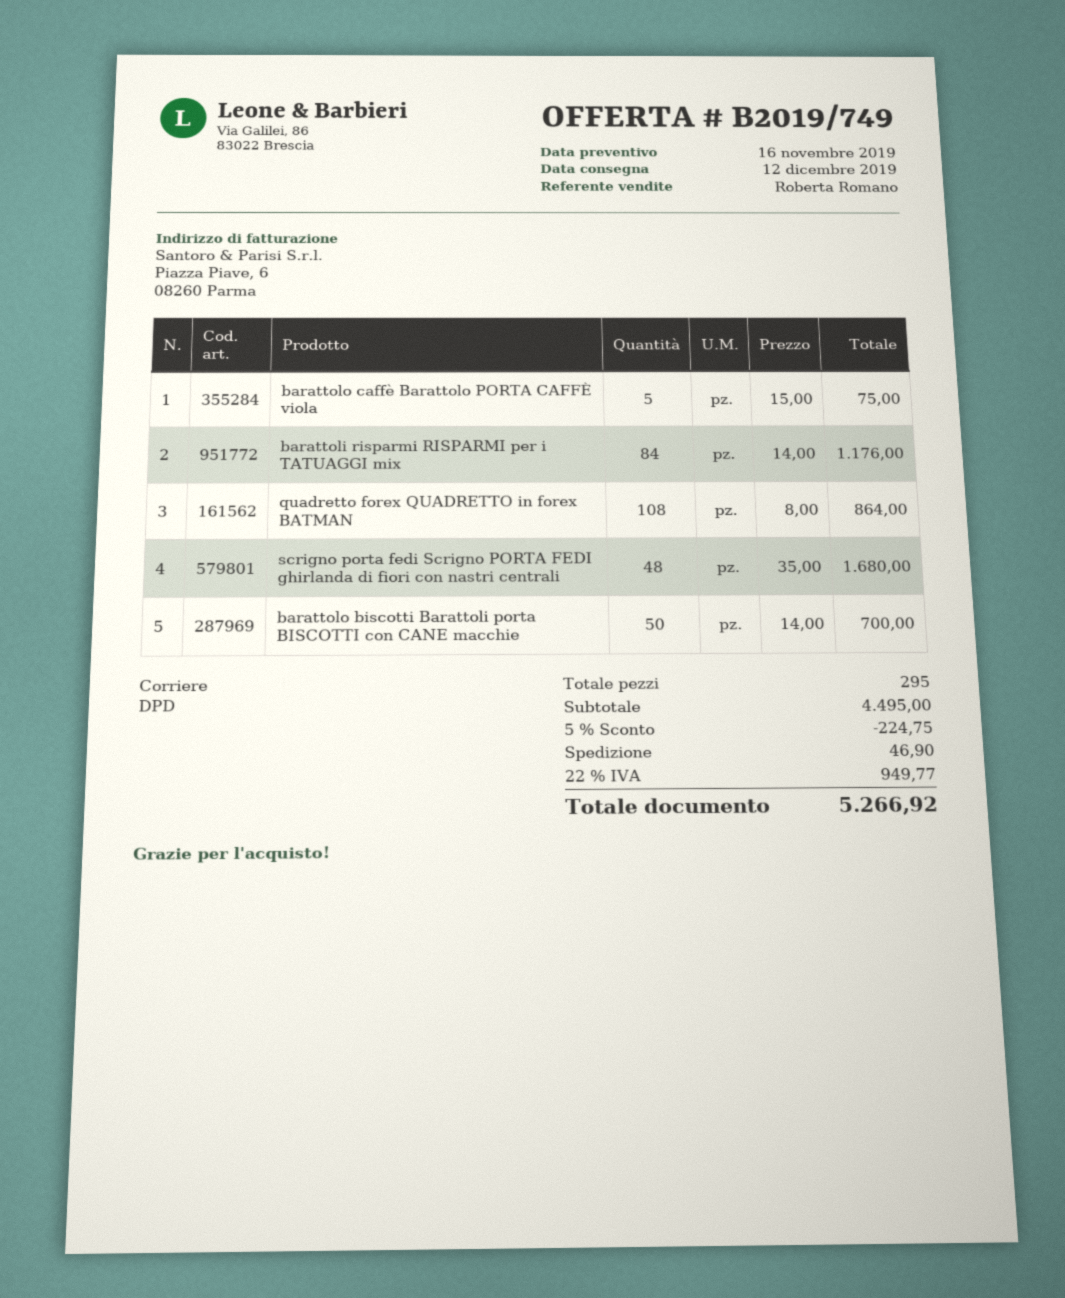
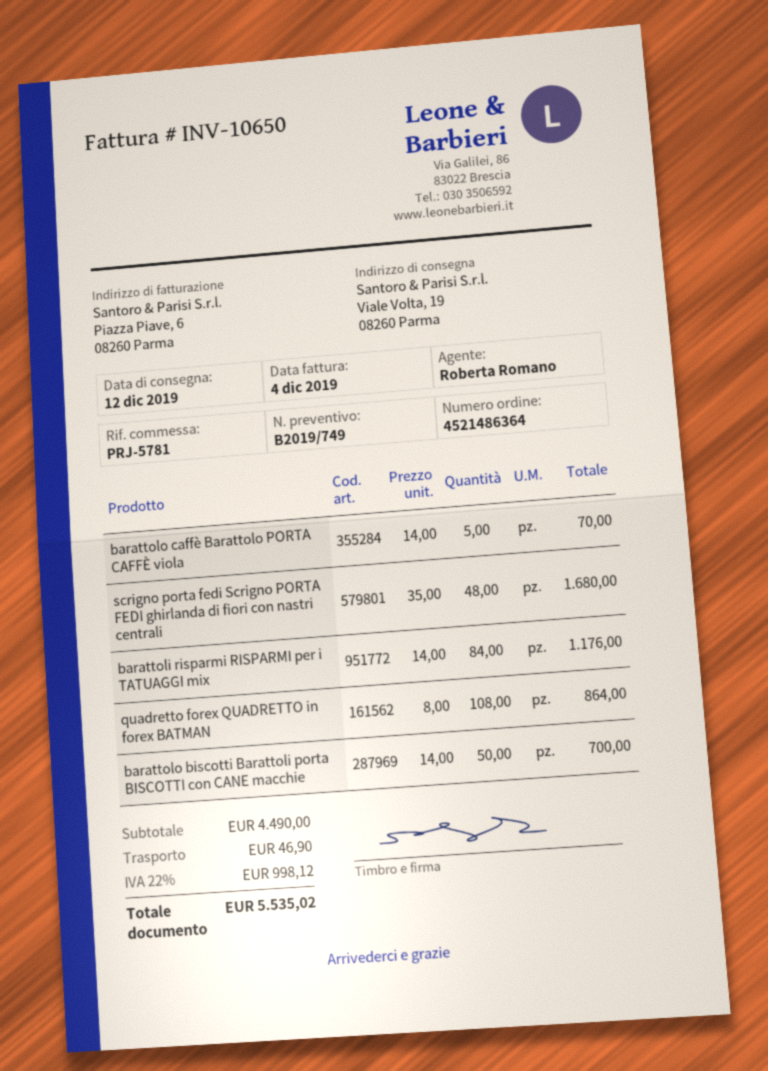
barattolo caffè Barattolo PORTA CAFFÈ viola: 5 x 15.00 = 75.00 -> 5 x 14.00 = 70.00
subtotal: 4495.00 -> 4490.00
discount: 5% = 224.75 -> none
tax: 22% = 949.77 -> 22% = 998.12
total: 5266.92 -> 5535.02

